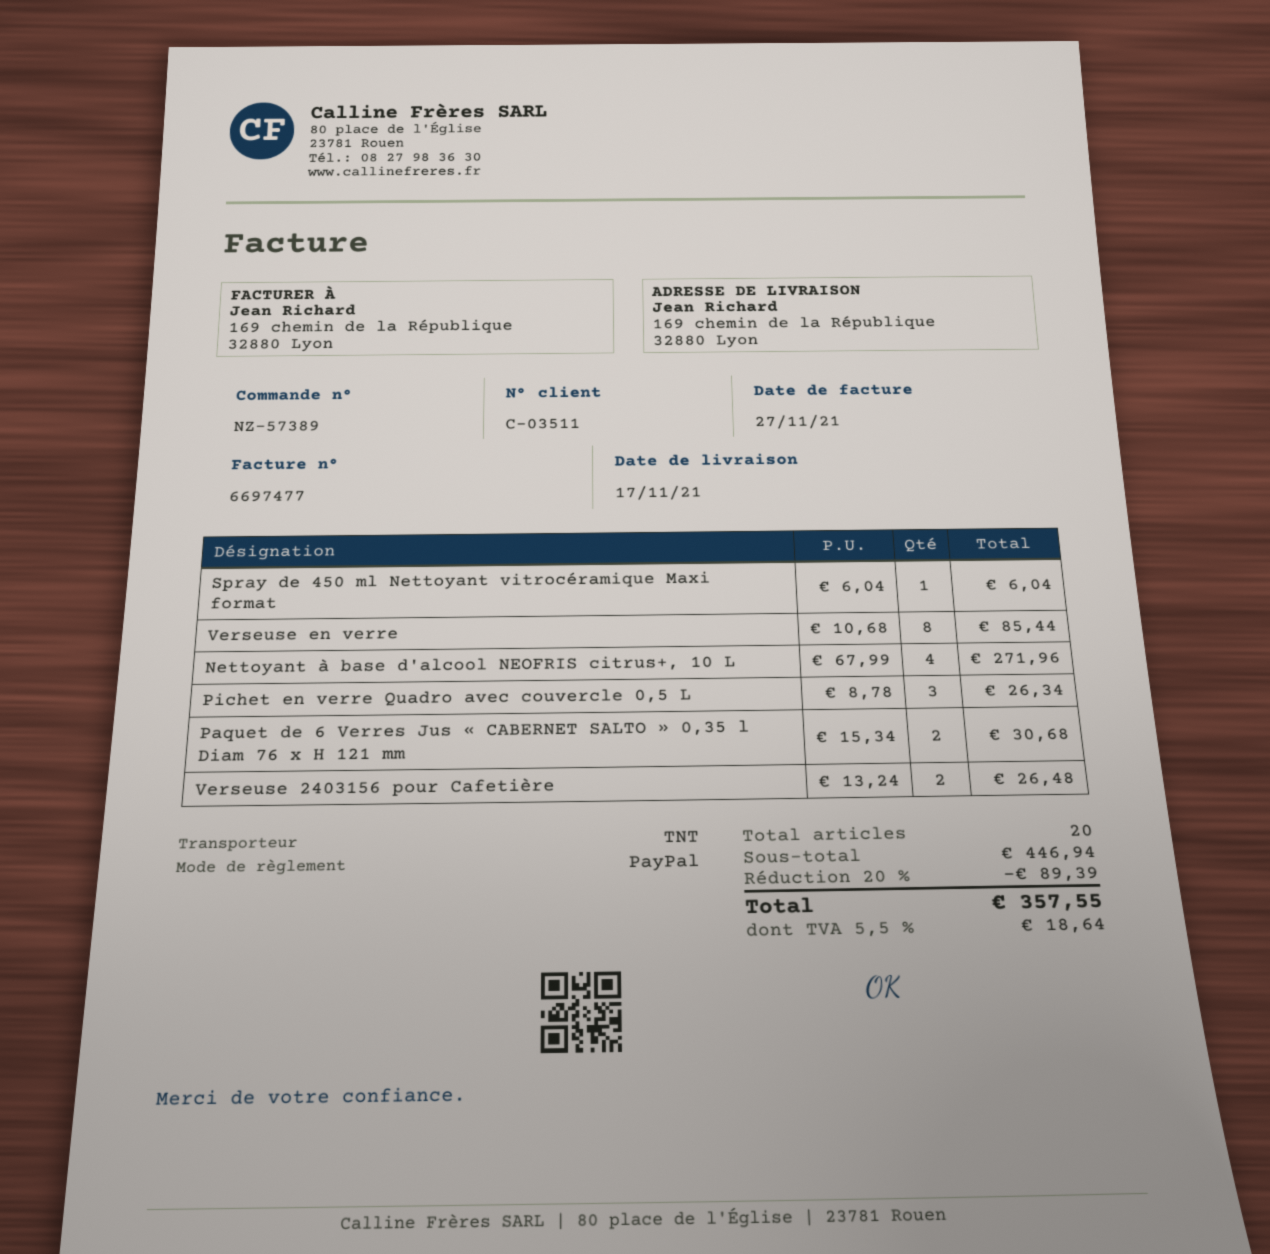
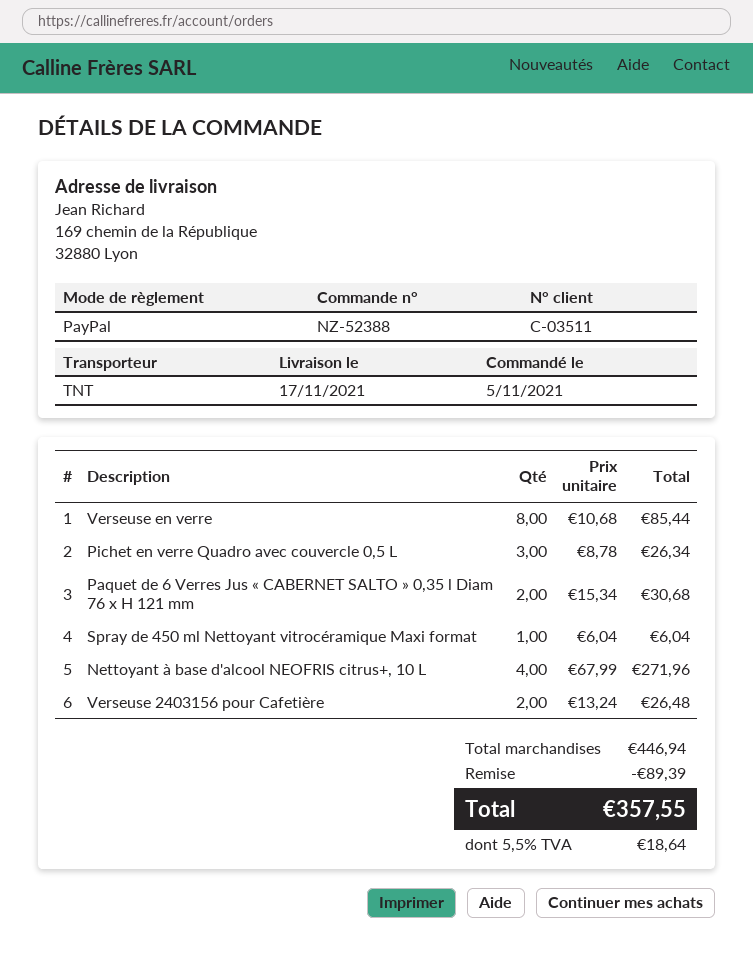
order number: NZ-57389 -> NZ-52388

